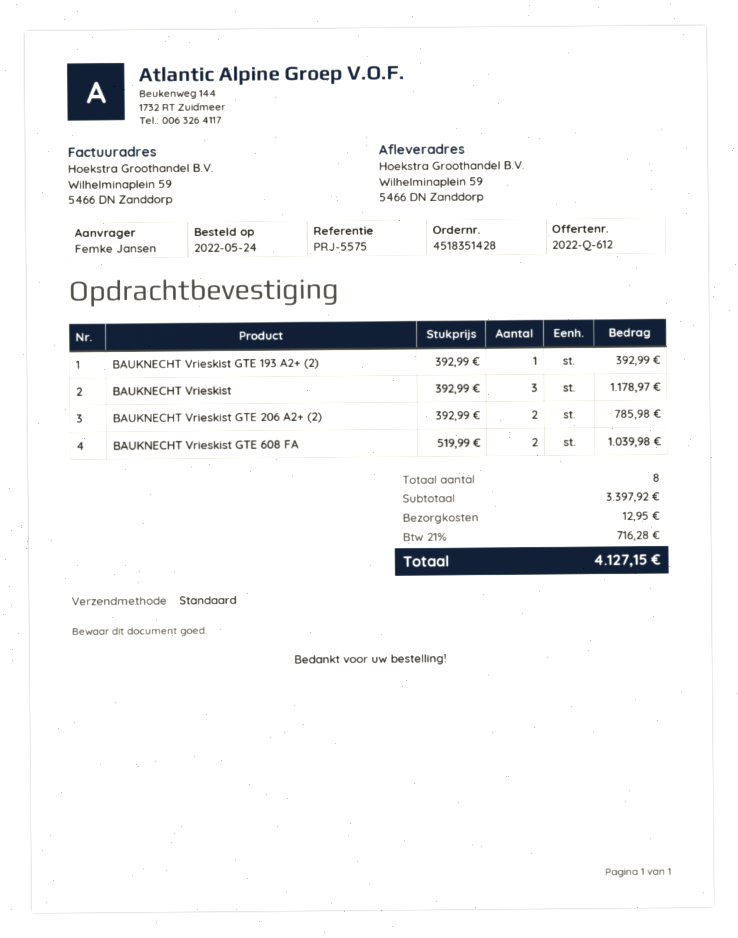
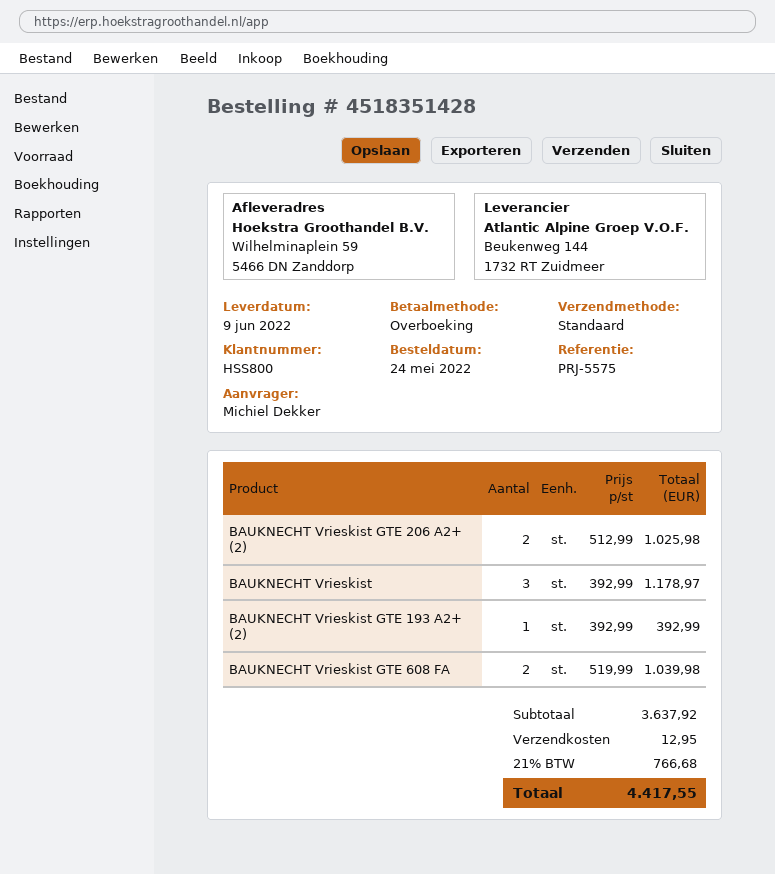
ordered by: Femke Jansen -> Michiel Dekker
BAUKNECHT Vrieskist GTE 206 A2+ (2): 2 x 392.99 = 785.98 -> 2 x 512.99 = 1025.98
subtotal: 3397.92 -> 3637.92
tax: 21% = 716.28 -> 21% = 766.68
total: 4127.15 -> 4417.55

